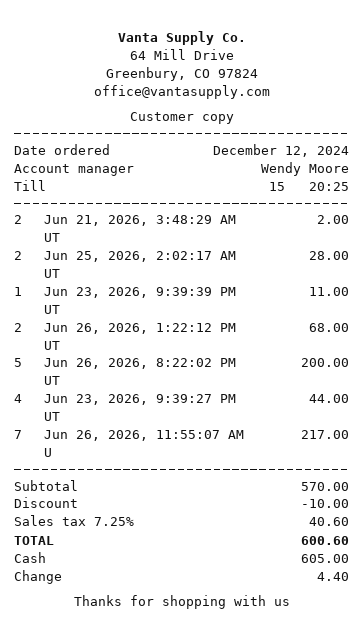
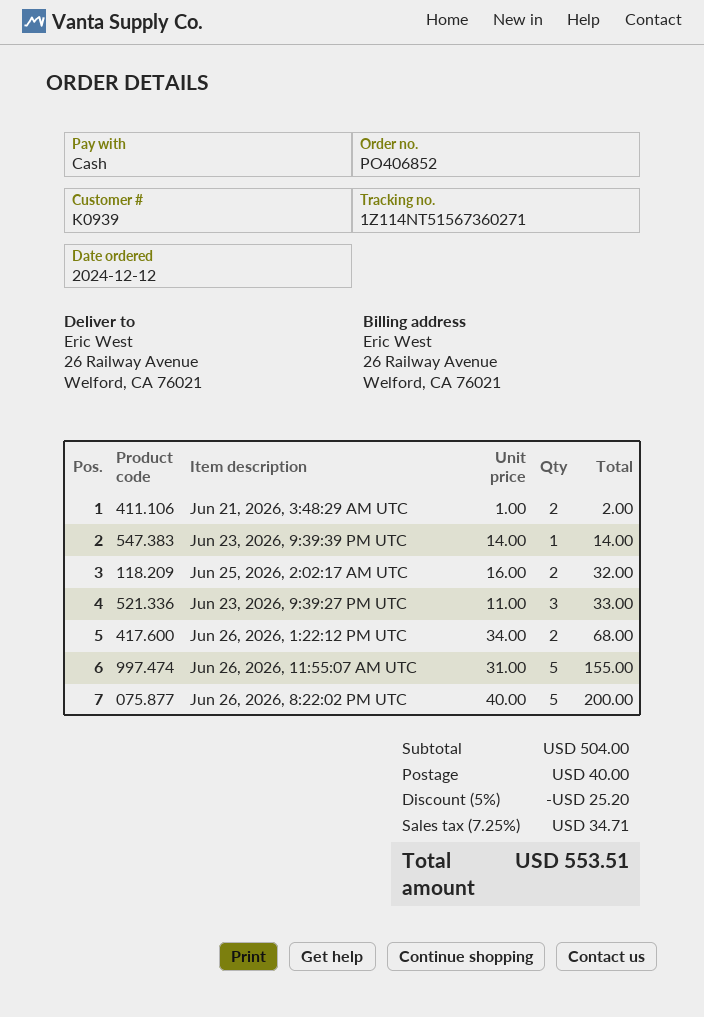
Jun 25, 2026, 2:02:17 AM UT: 2 for 28.00 -> 2 for 32.00
Jun 23, 2026, 9:39:39 PM UT: 1 for 11.00 -> 1 for 14.00
Jun 23, 2026, 9:39:27 PM UT: 4 for 44.00 -> 3 for 33.00
Jun 26, 2026, 11:55:07 AM U: 7 for 217.00 -> 5 for 155.00
subtotal: 570.00 -> 504.00
discount: 10.00 -> 25.20
shipping: none -> 40.00
tax: 7.25% = 40.60 -> 7.25% = 34.71
total: 600.60 -> 553.51

